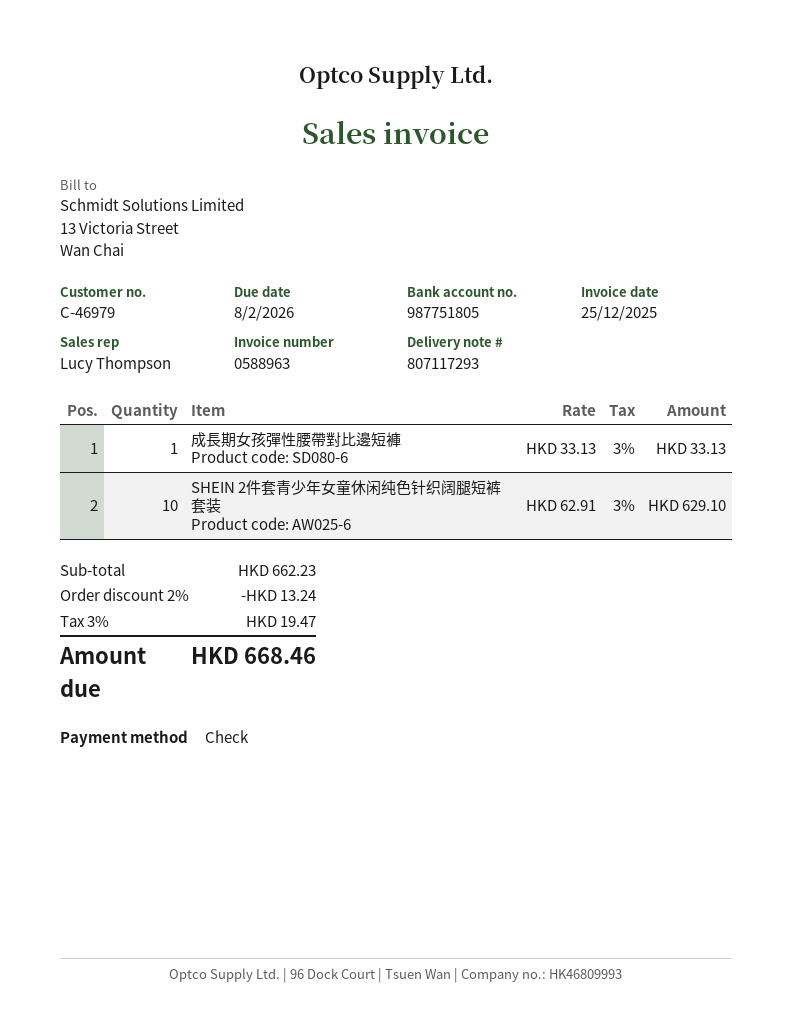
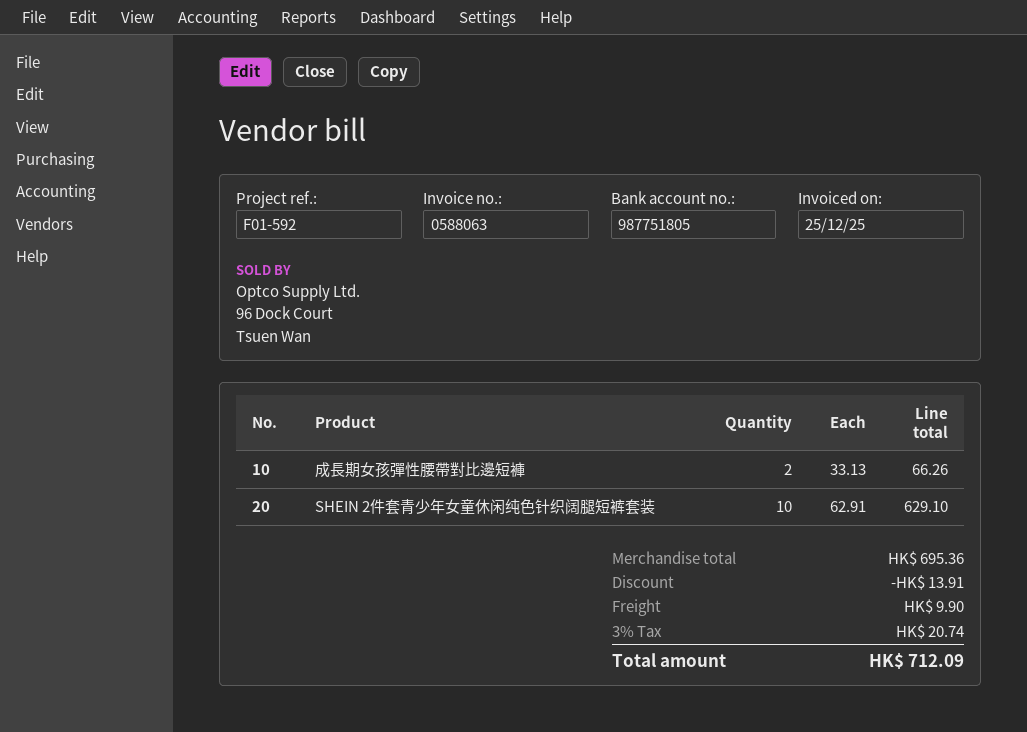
invoice number: 0588963 -> 0588063
成長期女孩彈性腰帶對比邊短褲: 1 x 33.13 = 33.13 -> 2 x 33.13 = 66.26
subtotal: 662.23 -> 695.36
discount: 13.24 -> 13.91
shipping: none -> 9.90
tax: 3% = 19.47 -> 3% = 20.74
total: 668.46 -> 712.09

